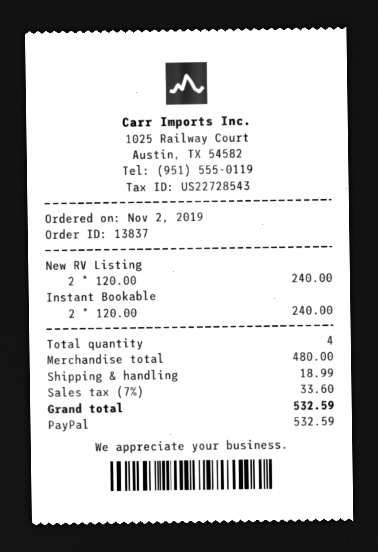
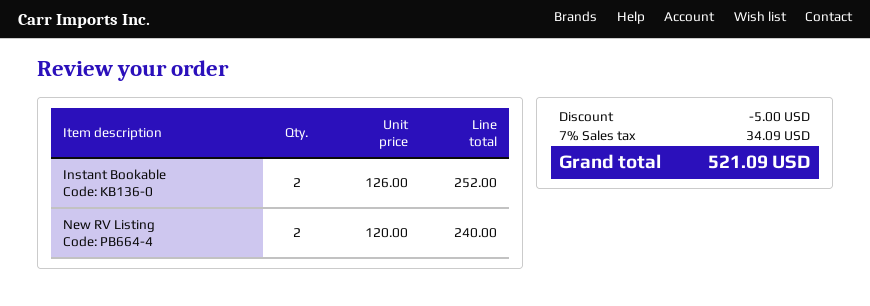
Instant Bookable: 2 x 120.00 = 240.00 -> 2 x 126.00 = 252.00
discount: none -> 5.00
shipping: 18.99 -> none
tax: 7% = 33.60 -> 7% = 34.09
total: 532.59 -> 521.09

